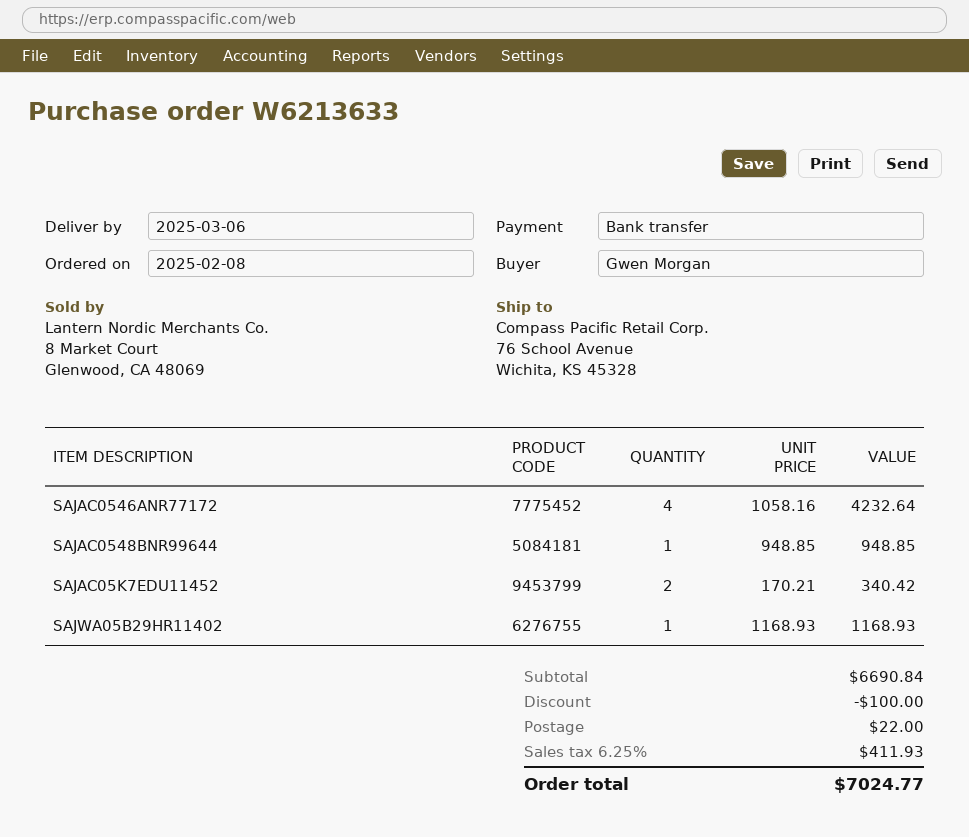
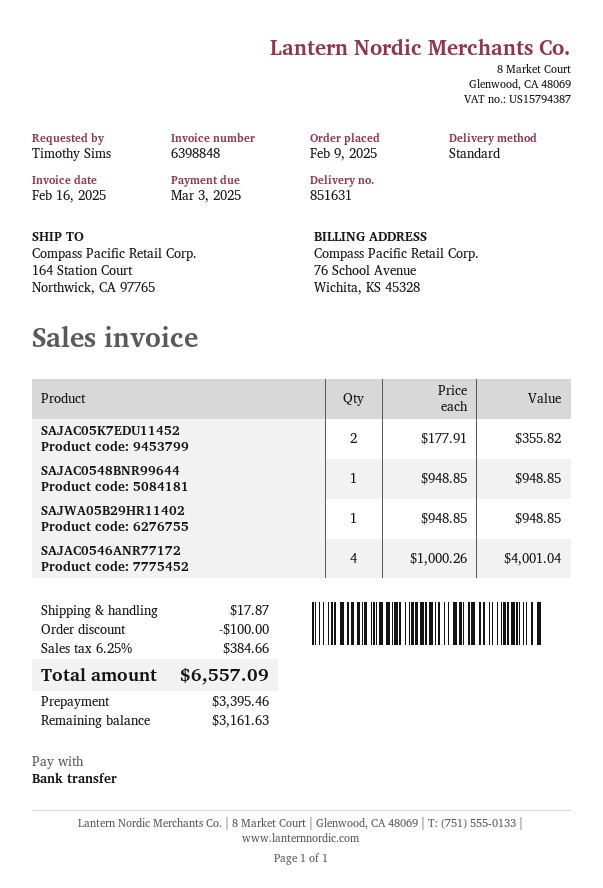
order date: 2025-02-08 -> 2025-02-09
ordered by: Gwen Morgan -> Timothy Sims
ship to: 76 School Avenue, Wichita, KS 45328 -> 164 Station Court, Northwick, CA 97765
SAJAC0546ANR77172: 4 x 1058.16 = 4232.64 -> 4 x 1000.26 = 4001.04
SAJAC05K7EDU11452: 2 x 170.21 = 340.42 -> 2 x 177.91 = 355.82
SAJWA05B29HR11402: 1 x 1168.93 = 1168.93 -> 1 x 948.85 = 948.85
shipping: 22.00 -> 17.87
tax: 6.25% = 411.93 -> 6.25% = 384.66
total: 7024.77 -> 6557.09

